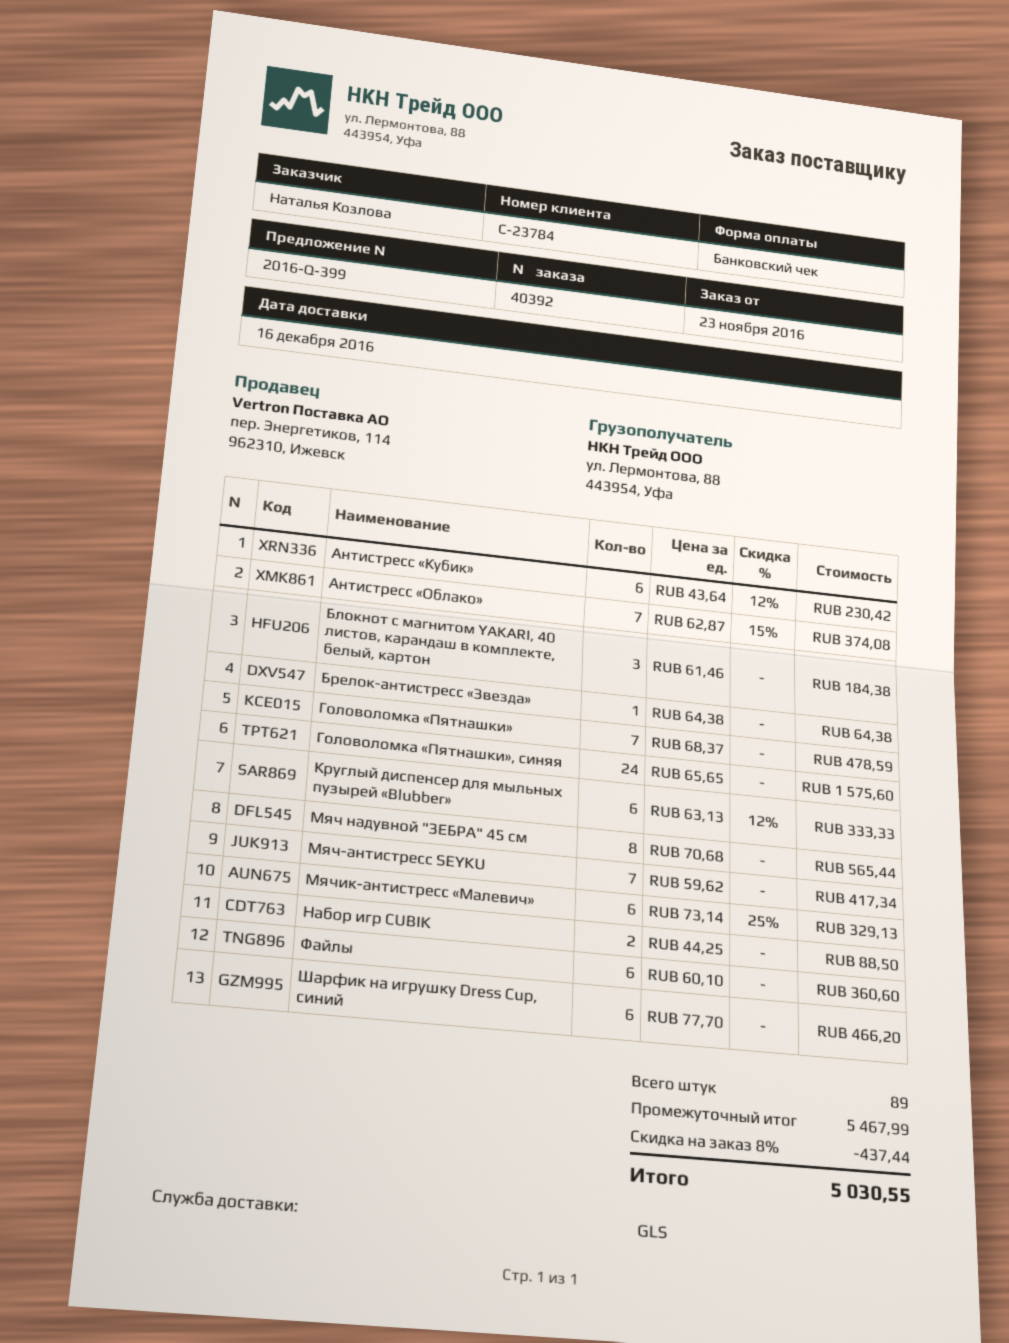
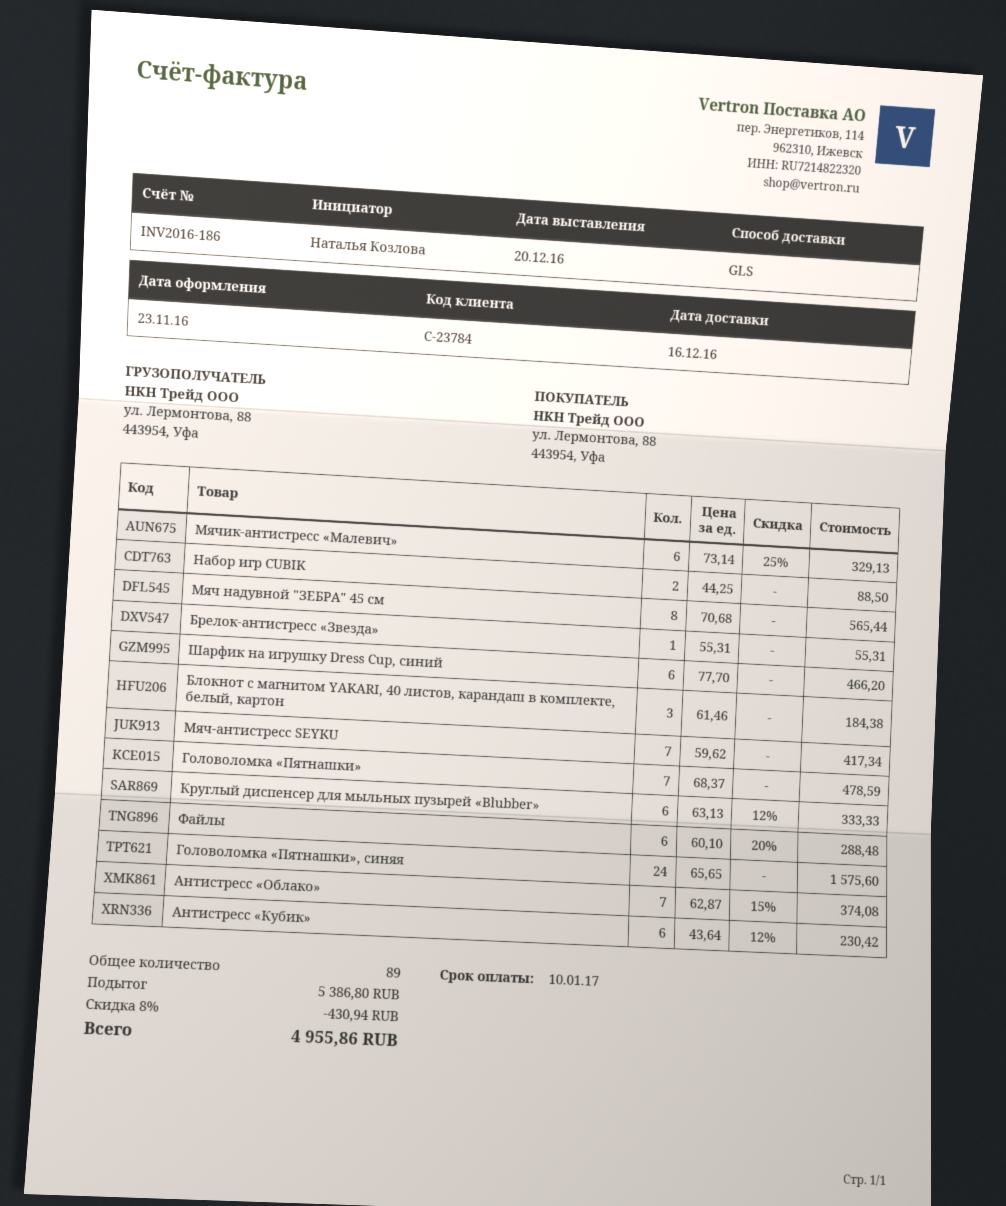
Брелок-антистресс «Звезда»: 1 x 64.38 = 64.38 -> 1 x 55.31 = 55.31
Файлы: 6 x 60.10 = 360.60 -> 6 x 60.10 - 20% = 288.48
subtotal: 5467.99 -> 5386.80
discount: 8% = 437.44 -> 8% = 430.94
total: 5030.55 -> 4955.86

